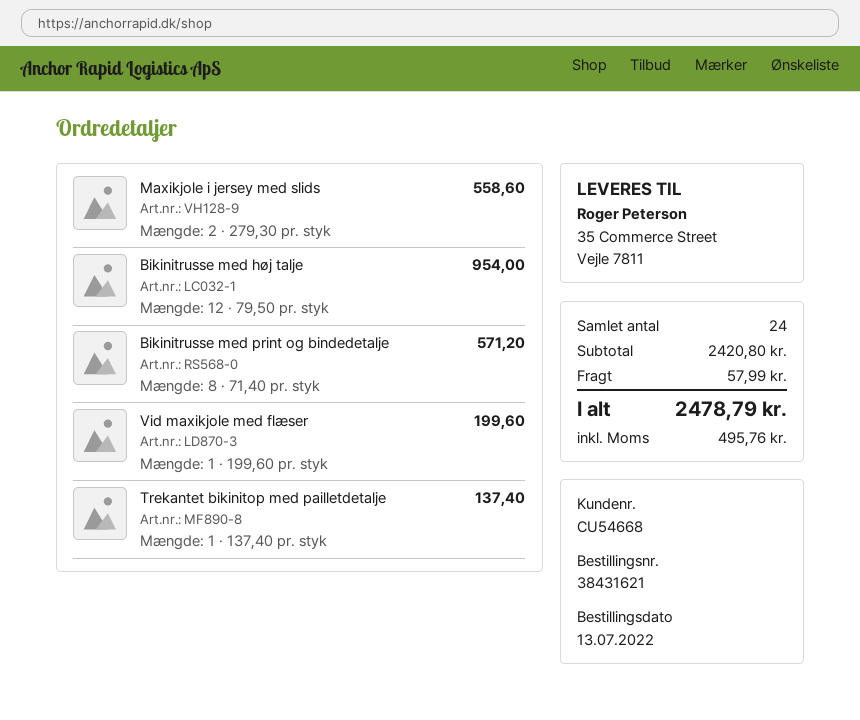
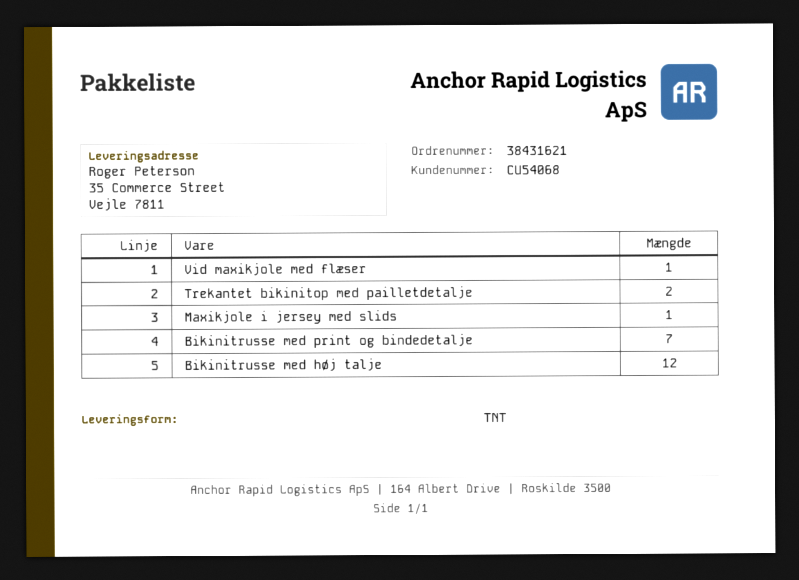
customer number: CU54668 -> CU54068
Maxikjole i jersey med slids: 2 -> 1
Bikinitrusse med print og bindedetalje: 8 -> 7
Trekantet bikinitop med pailletdetalje: 1 -> 2

